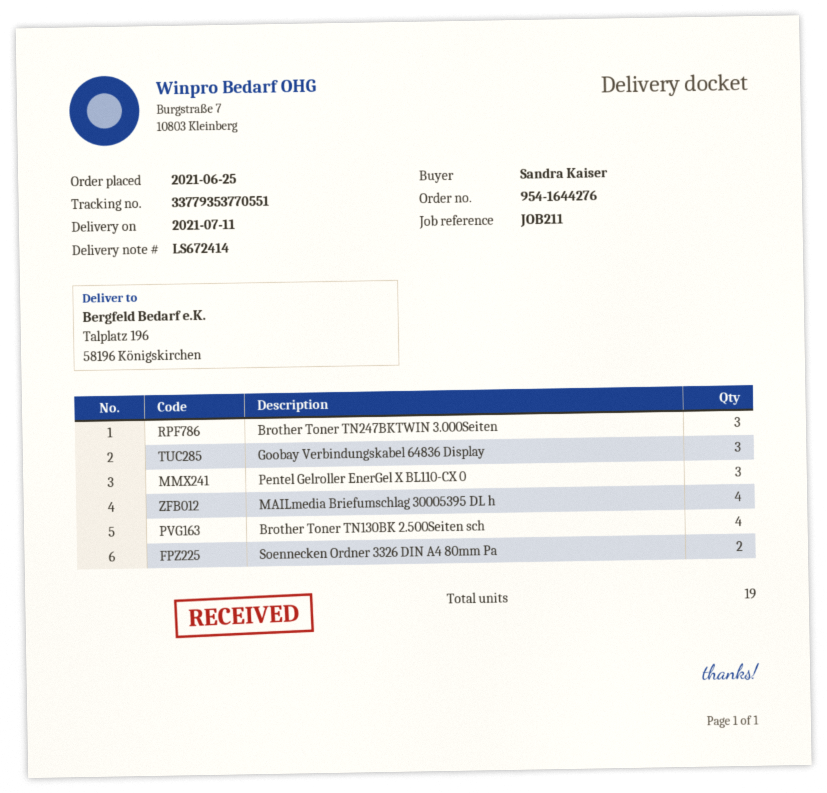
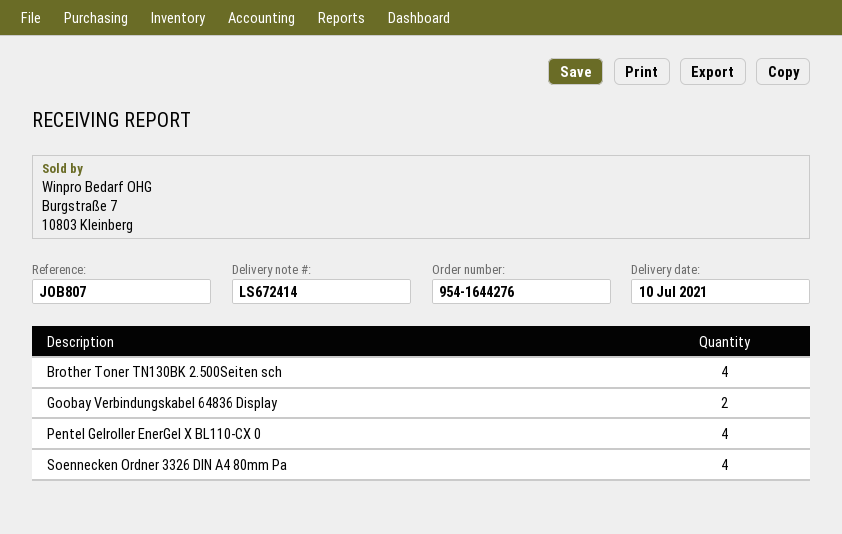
delivery date: 2021-07-11 -> 2021-07-10
reference: JOB211 -> JOB807
Brother Toner TN247BKTWIN 3.000Seiten: 3 -> none
Goobay Verbindungskabel 64836 Display: 3 -> 2
Pentel Gelroller EnerGel X BL110-CX 0: 3 -> 4
MAILmedia Briefumschlag 30005395 DL h: 4 -> none
Soennecken Ordner 3326 DIN A4 80mm Pa: 2 -> 4

